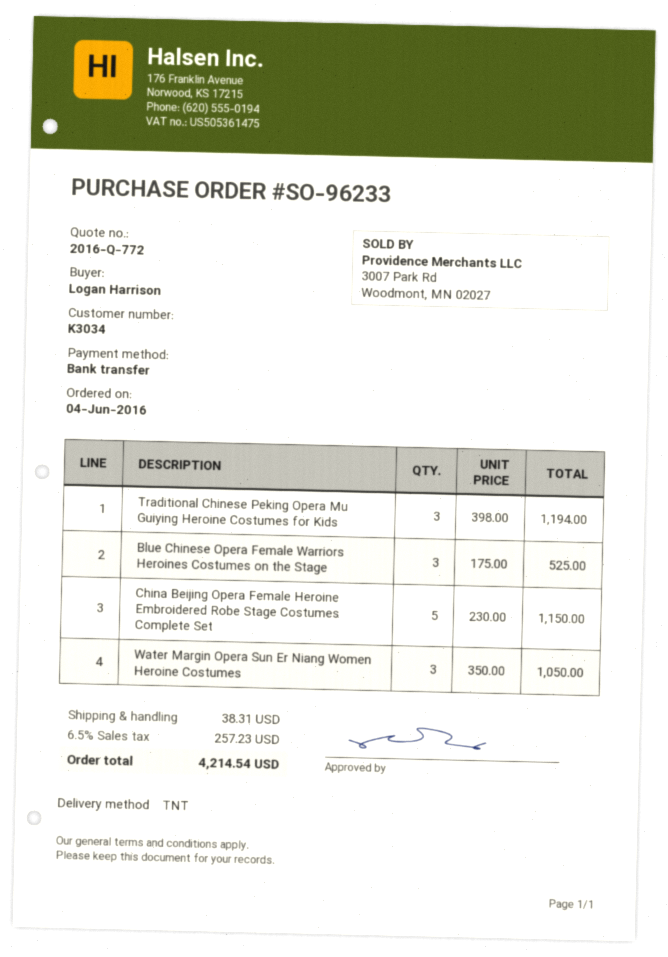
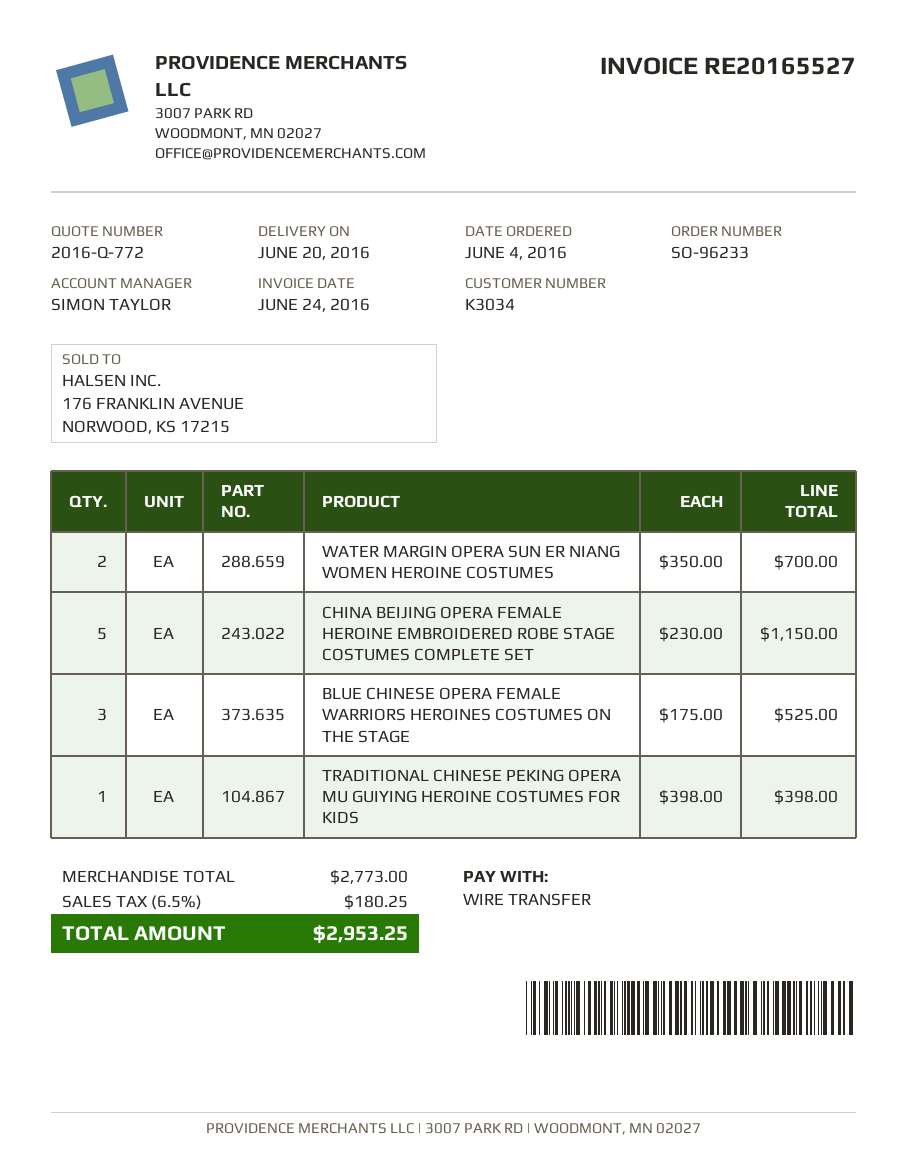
Traditional Chinese Peking Opera Mu Guiying Heroine Costumes for Kids: 3 x 398.00 = 1194.00 -> 1 x 398.00 = 398.00
Water Margin Opera Sun Er Niang Women Heroine Costumes: 3 x 350.00 = 1050.00 -> 2 x 350.00 = 700.00
shipping: 38.31 -> none
tax: 6.5% = 257.23 -> 6.5% = 180.25
total: 4214.54 -> 2953.25

